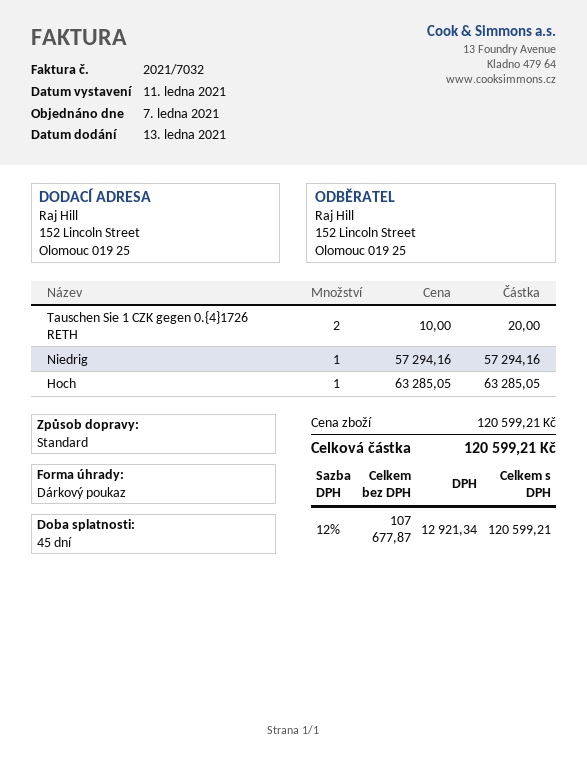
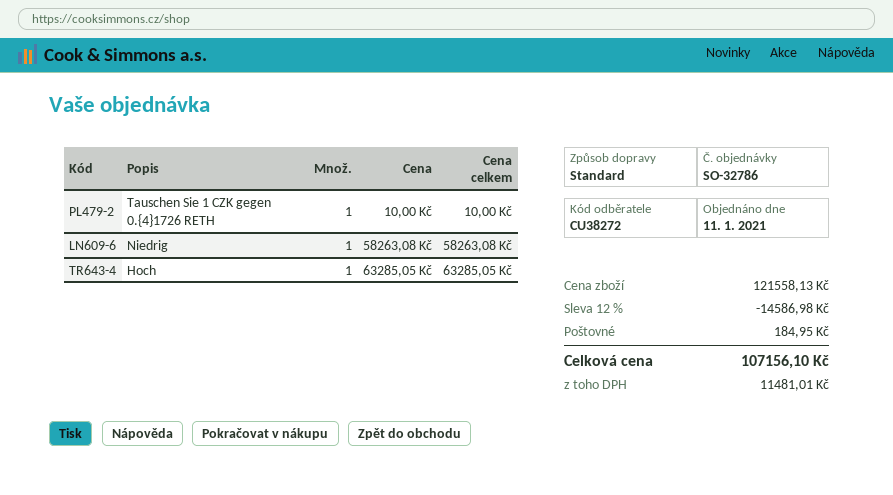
order date: 2021-01-07 -> 2021-01-11
Tauschen Sie 1 CZK gegen 0.{4}1726 RETH: 2 x 10.00 = 20.00 -> 1 x 10.00 = 10.00
Niedrig: 1 x 57294.16 = 57294.16 -> 1 x 58263.08 = 58263.08
subtotal: 120599.21 -> 121558.13
discount: none -> 12% = 14586.98
shipping: none -> 184.95
tax: 12921.34 -> 11481.01
total: 120599.21 -> 107156.10

